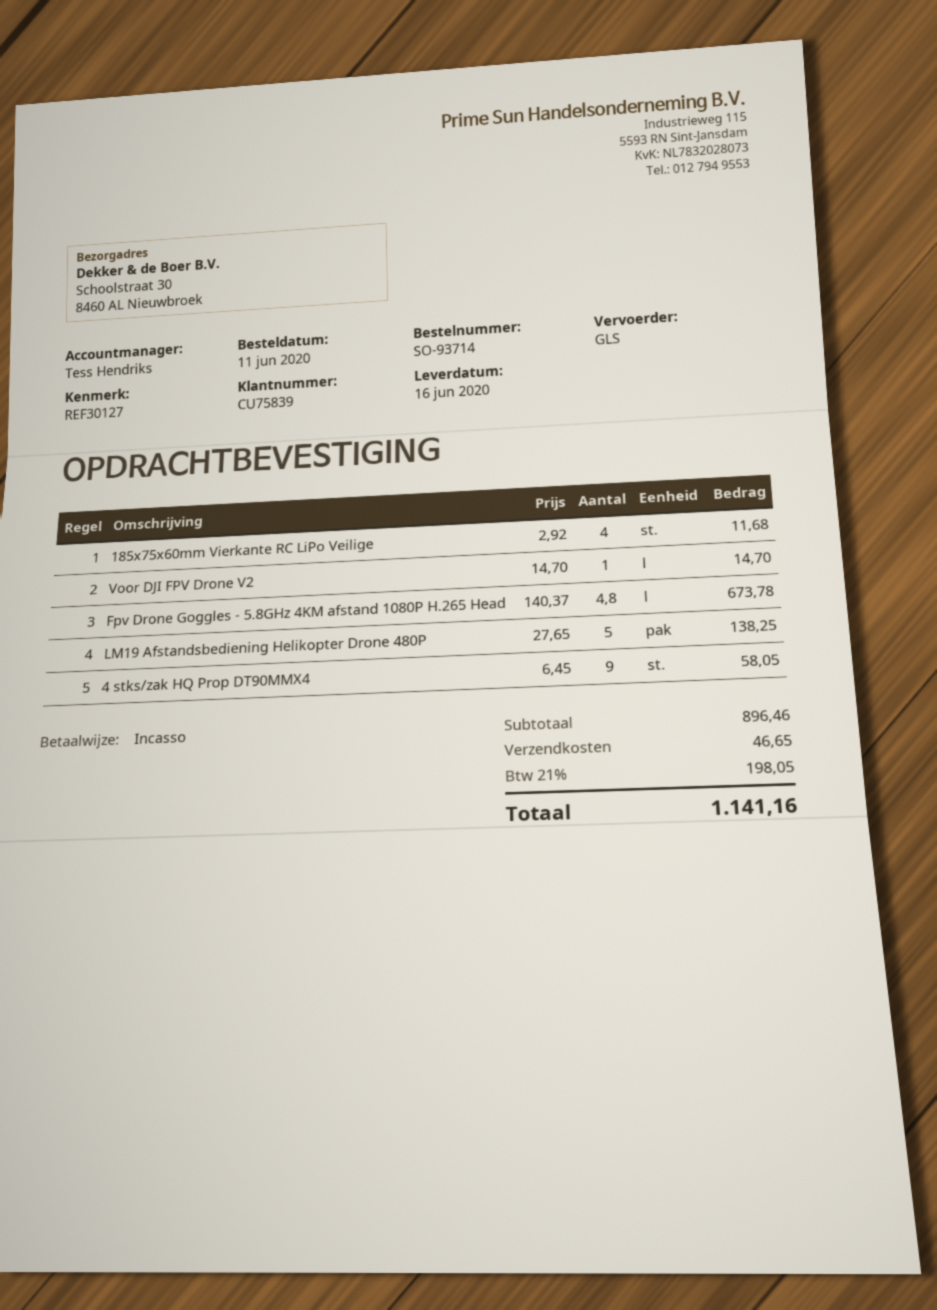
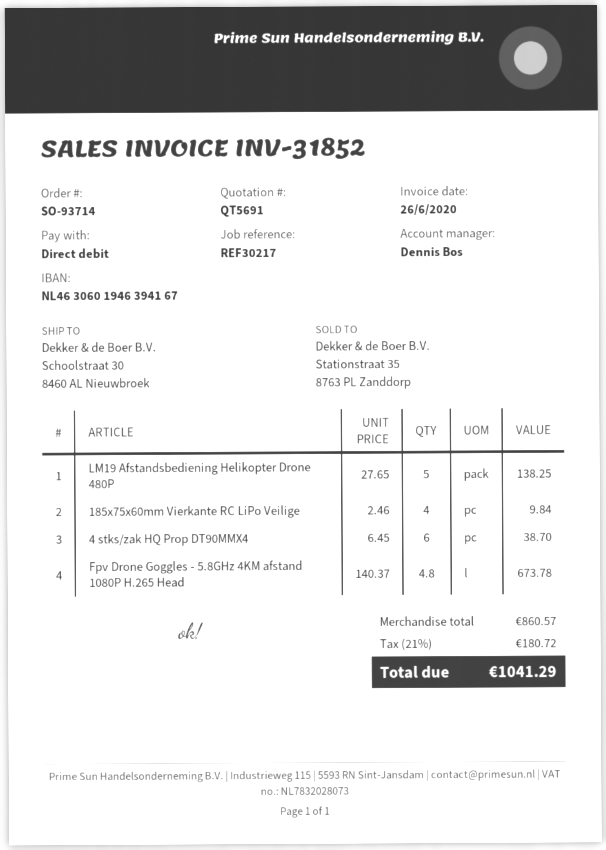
reference: REF30127 -> REF30217
sales rep: Tess Hendriks -> Dennis Bos
185x75x60mm Vierkante RC LiPo Veilige: 4 x 2.92 = 11.68 -> 4 x 2.46 = 9.84
Voor DJI FPV Drone V2: 1 x 14.70 = 14.70 -> none
4 stks/zak HQ Prop DT90MMX4: 9 x 6.45 = 58.05 -> 6 x 6.45 = 38.70
subtotal: 896.46 -> 860.57
shipping: 46.65 -> none
tax: 21% = 198.05 -> 21% = 180.72
total: 1141.16 -> 1041.29

